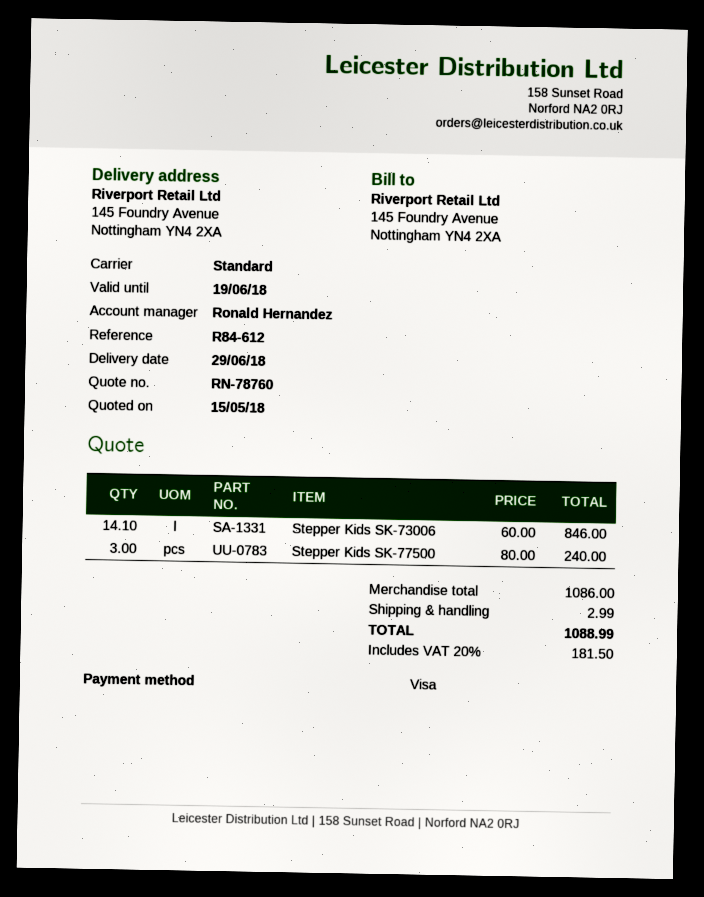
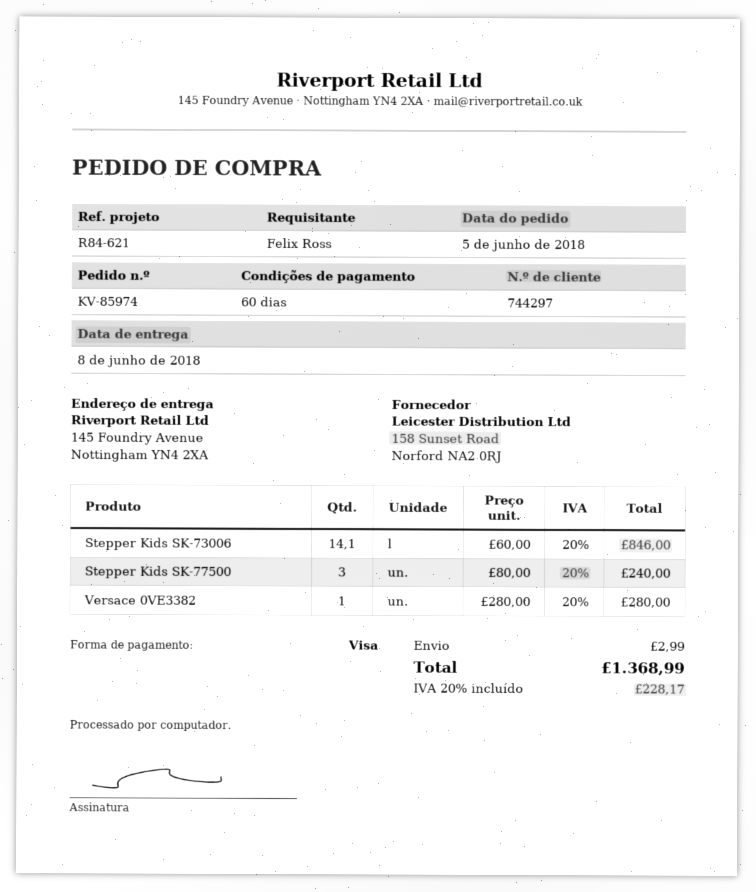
delivery date: 2018-06-29 -> 2018-06-08
reference: R84-612 -> R84-621
Versace 0VE3382: none -> 1 x 280.00 = 280.00
tax: 20% = 181.50 -> 20% = 228.17
total: 1088.99 -> 1368.99

